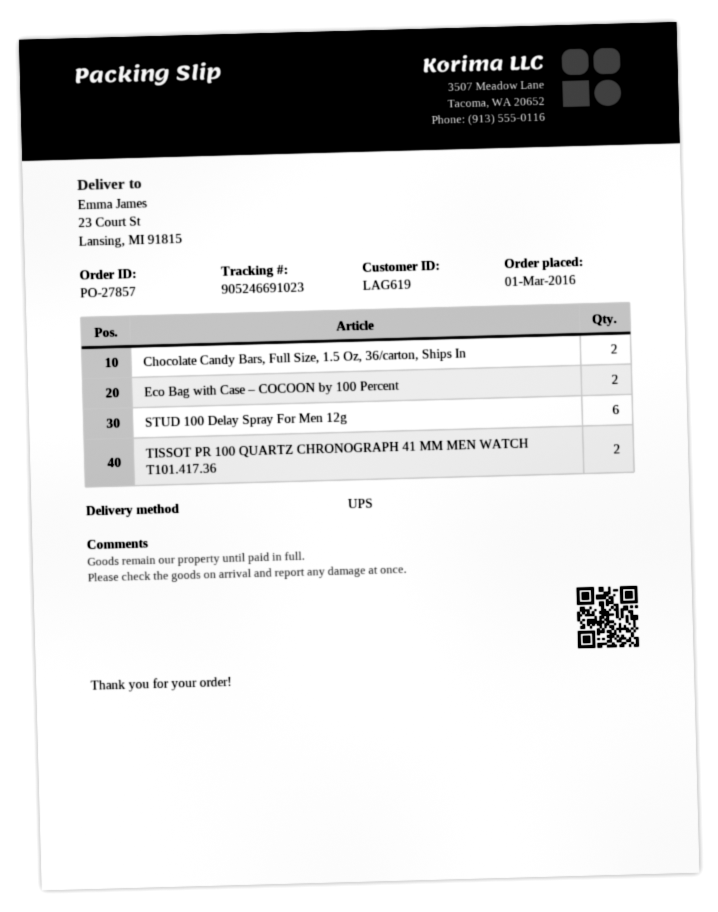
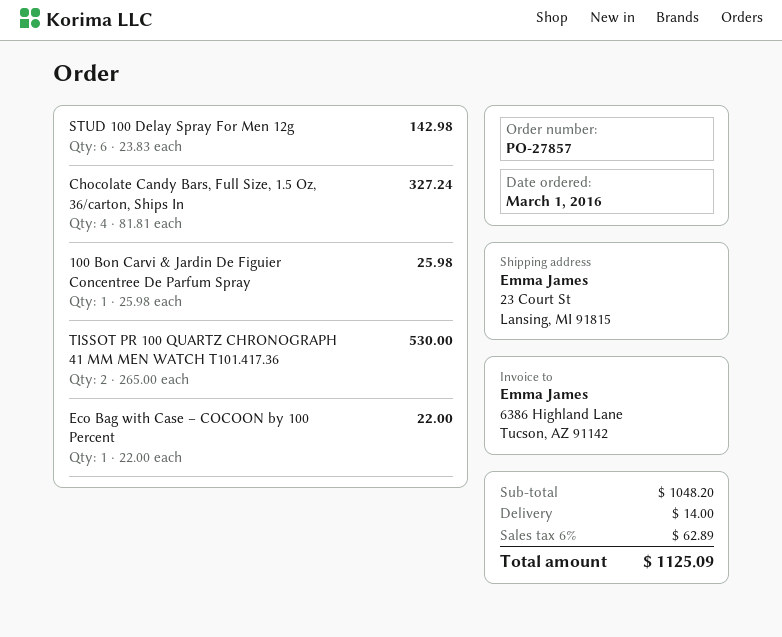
Chocolate Candy Bars, Full Size, 1.5 Oz, 36/carton, Ships In: 2 -> 4
Eco Bag with Case – COCOON by 100 Percent: 2 -> 1
100 Bon Carvi & Jardin De Figuier Concentree De Parfum Spray: none -> 1

